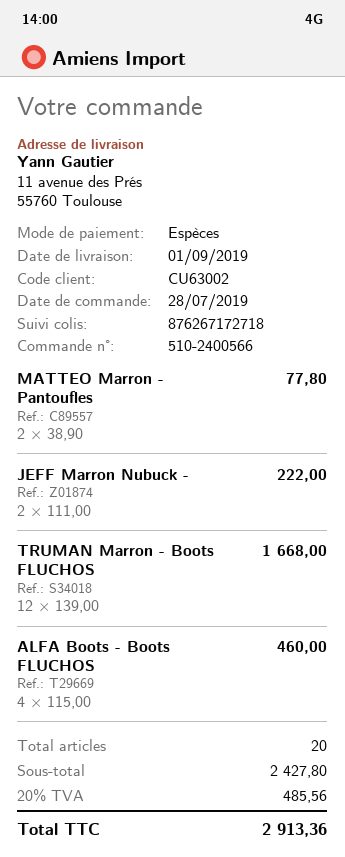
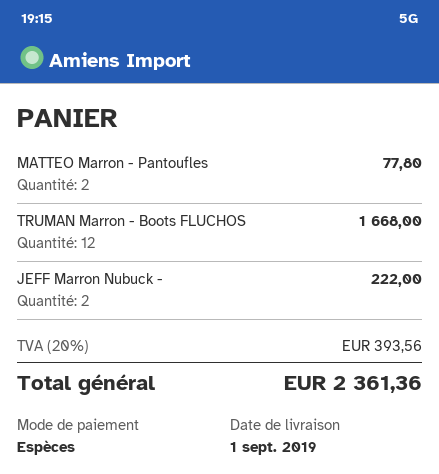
ALFA Boots - Boots FLUCHOS: 4 for 460.00 -> none
tax: 20% = 485.56 -> 20% = 393.56
total: 2913.36 -> 2361.36

